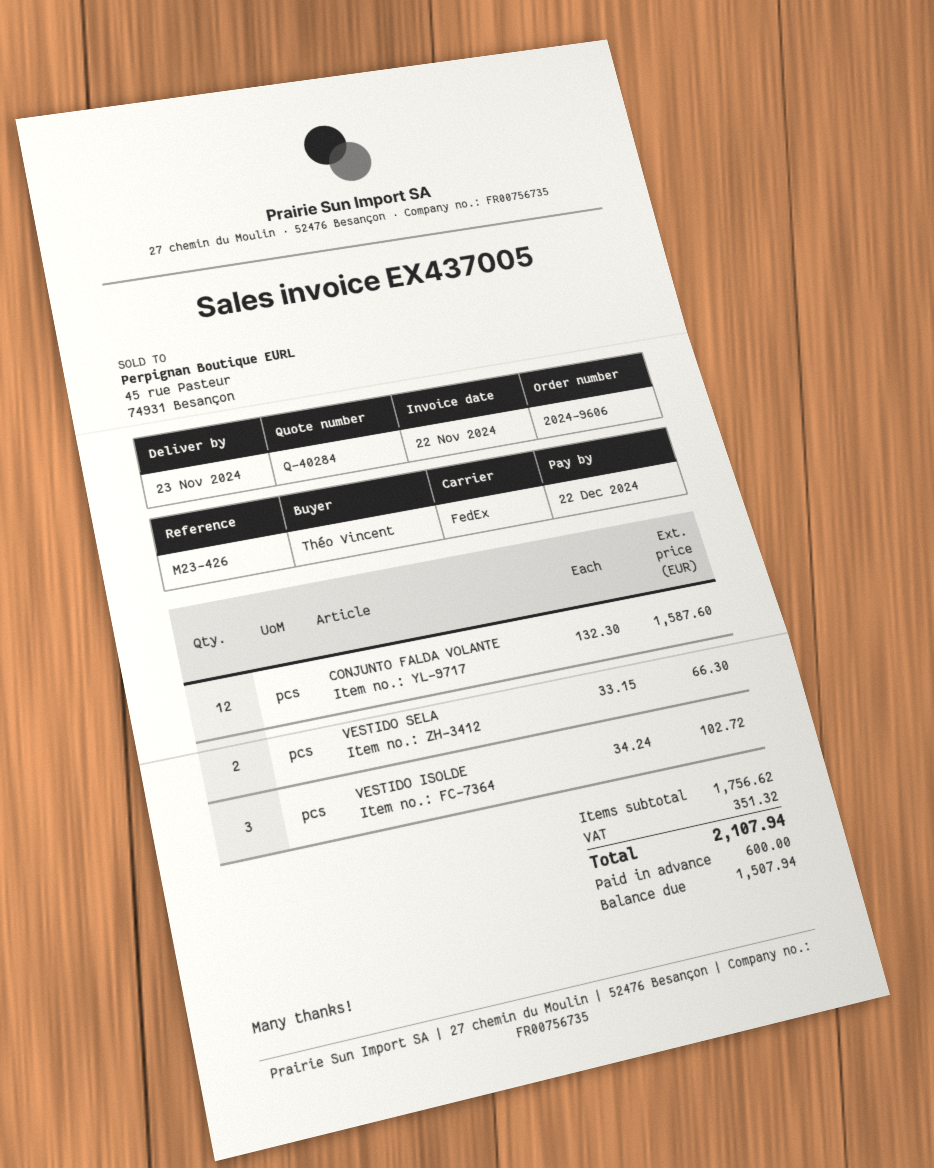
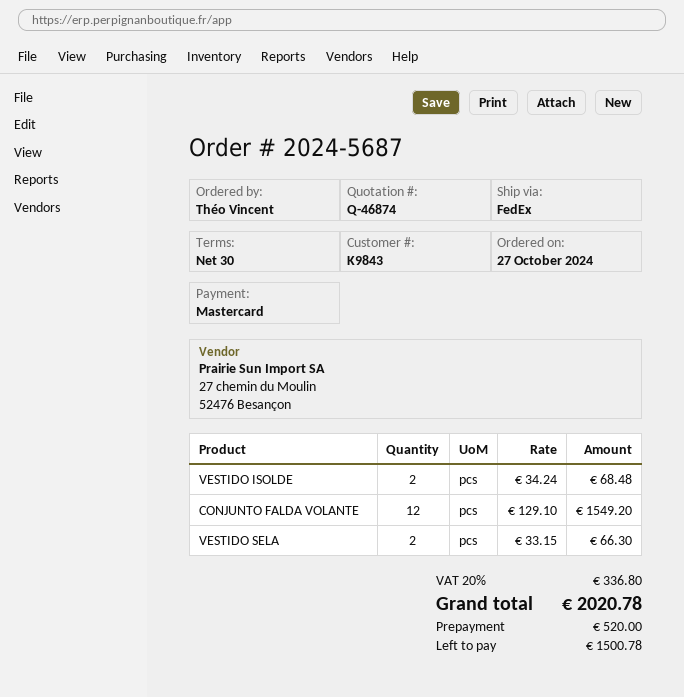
quote number: Q-40284 -> Q-46874
order number: 2024-9606 -> 2024-5687
CONJUNTO FALDA VOLANTE: 12 x 132.30 = 1587.60 -> 12 x 129.10 = 1549.20
VESTIDO ISOLDE: 3 x 34.24 = 102.72 -> 2 x 34.24 = 68.48
tax: 351.32 -> 336.80
total: 2107.94 -> 2020.78
deposit: 600.00 -> 520.00
balance: 1507.94 -> 1500.78

